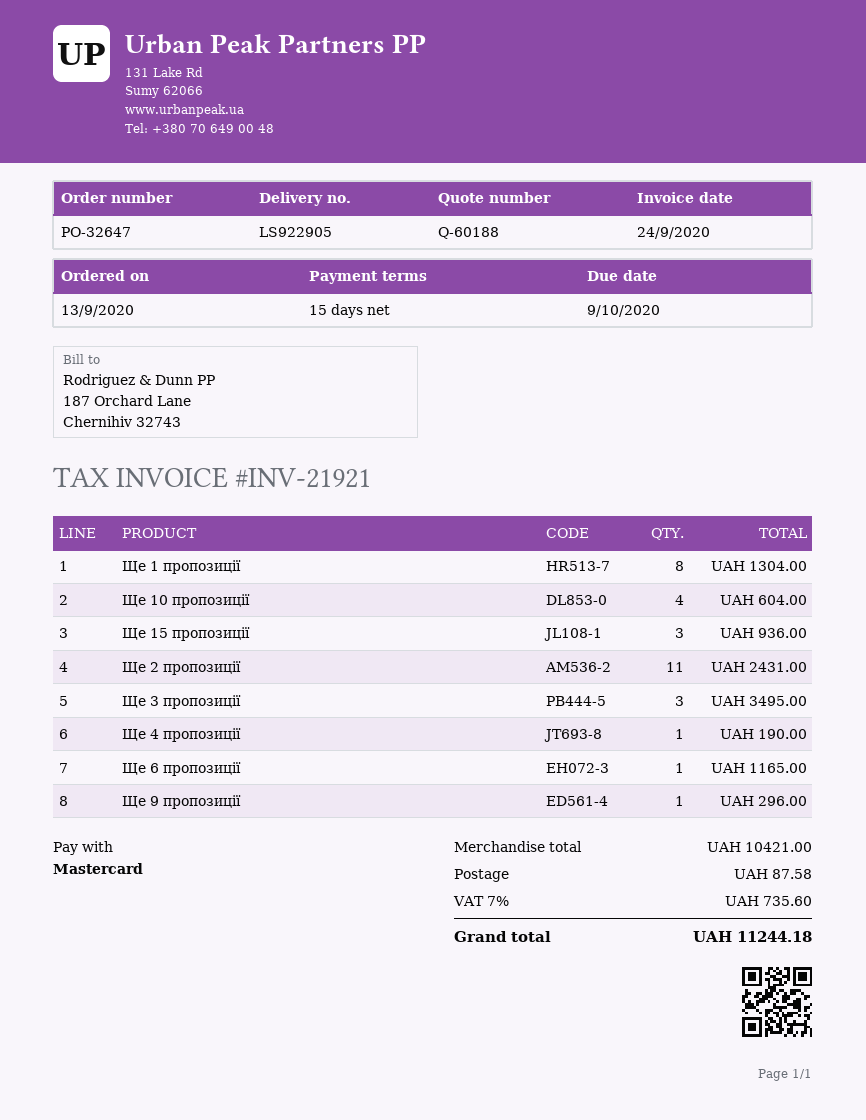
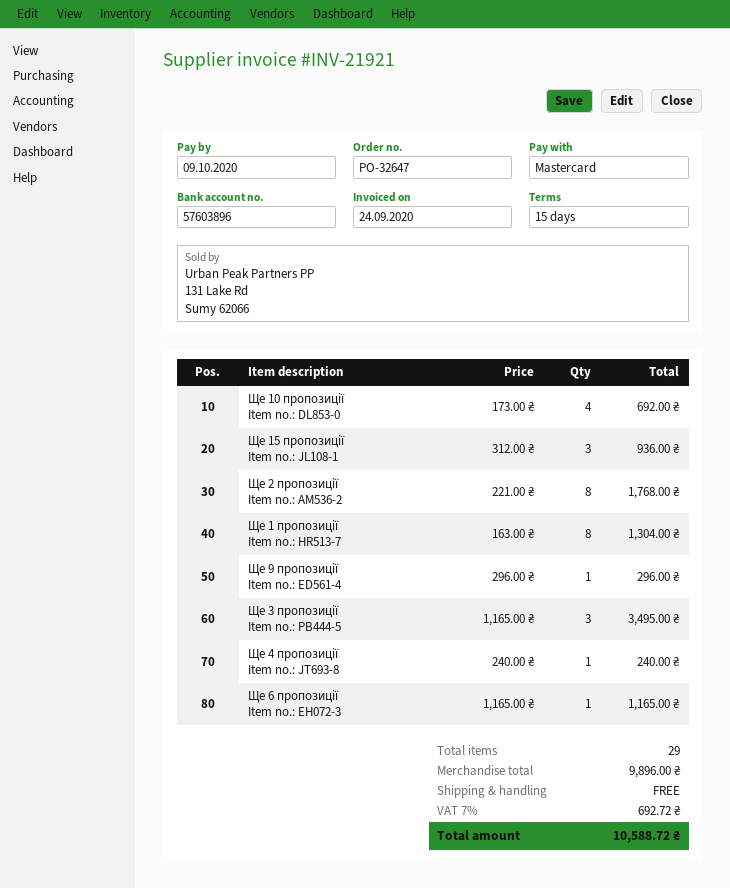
Ще 10 пропозиції: 4 for 604.00 -> 4 for 692.00
Ще 2 пропозиції: 11 for 2431.00 -> 8 for 1768.00
Ще 4 пропозиції: 1 for 190.00 -> 1 for 240.00
subtotal: 10421.00 -> 9896.00
shipping: 87.58 -> 0.00
tax: 7% = 735.60 -> 7% = 692.72
total: 11244.18 -> 10588.72

